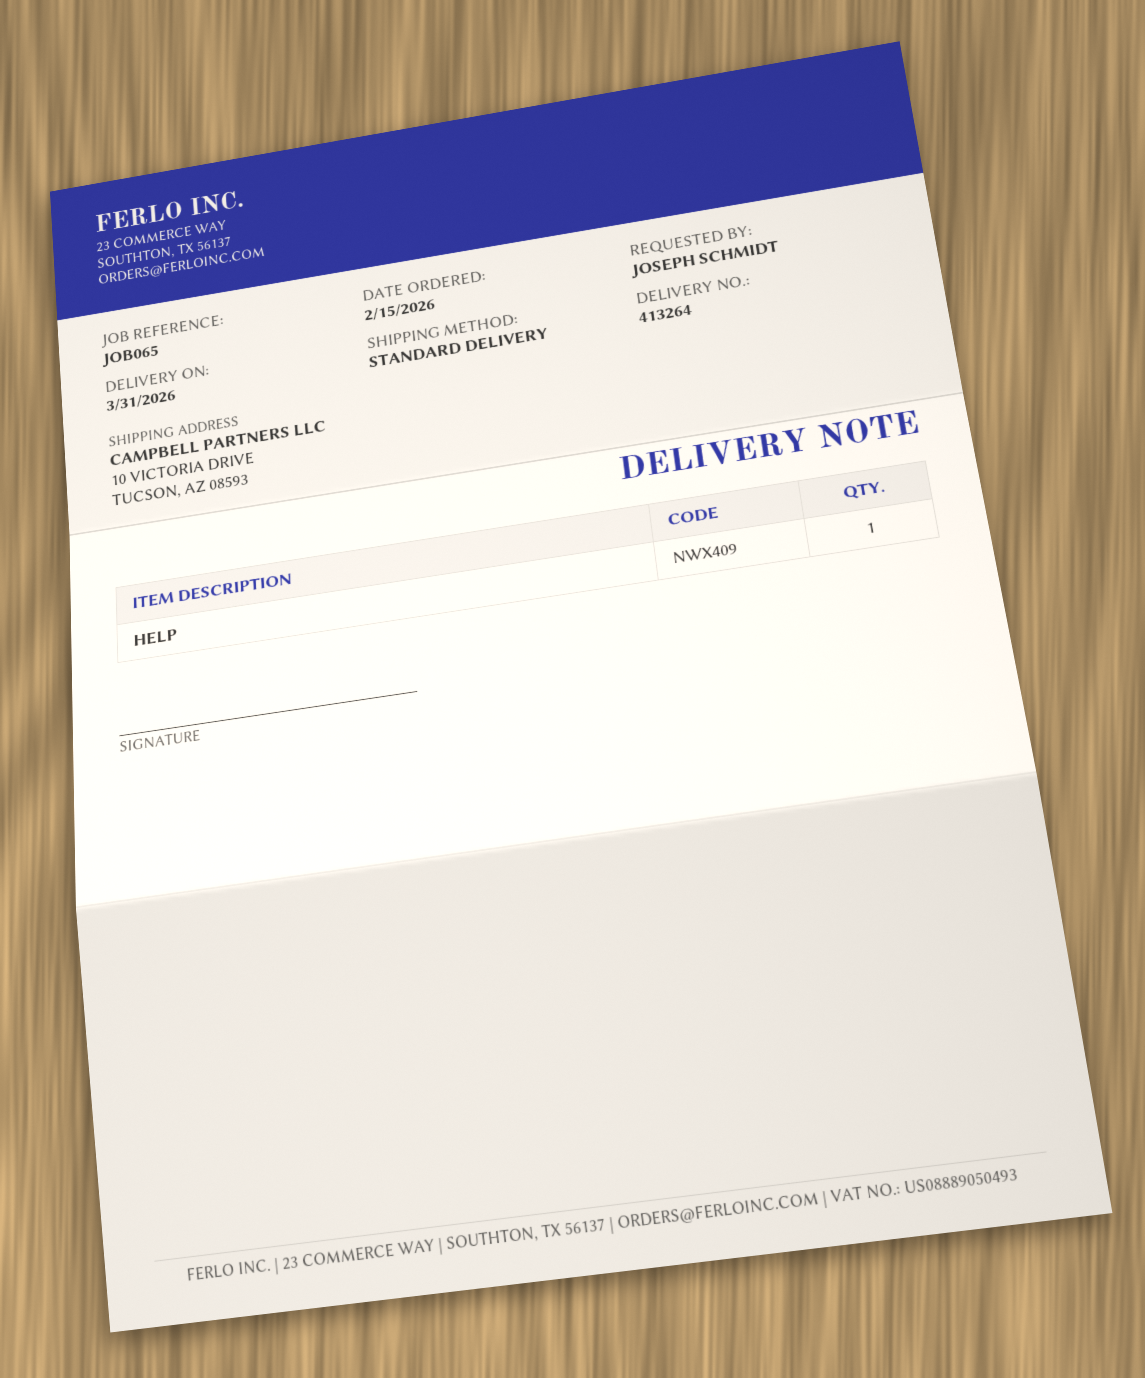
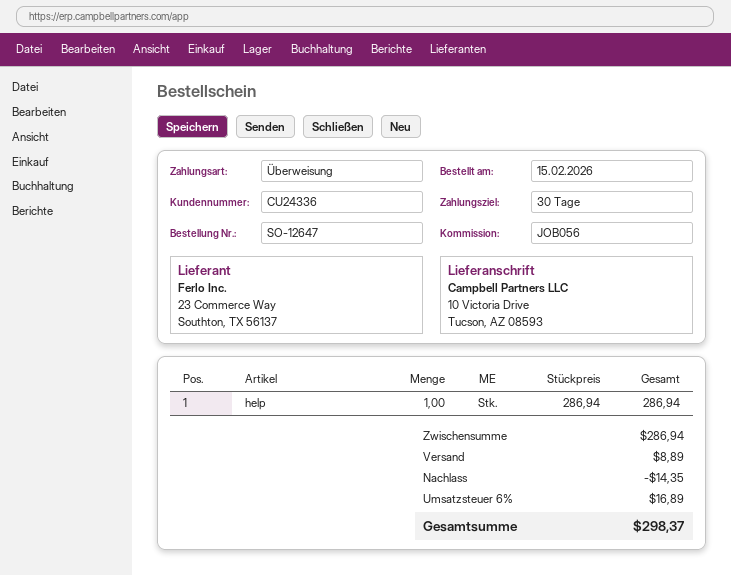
reference: JOB065 -> JOB056

